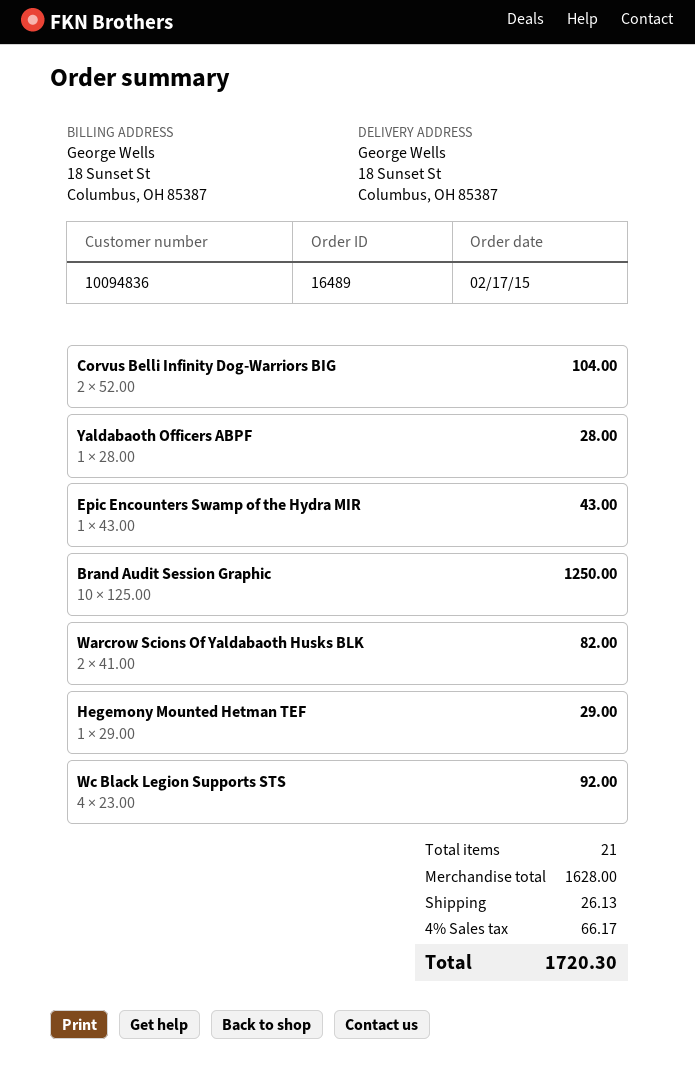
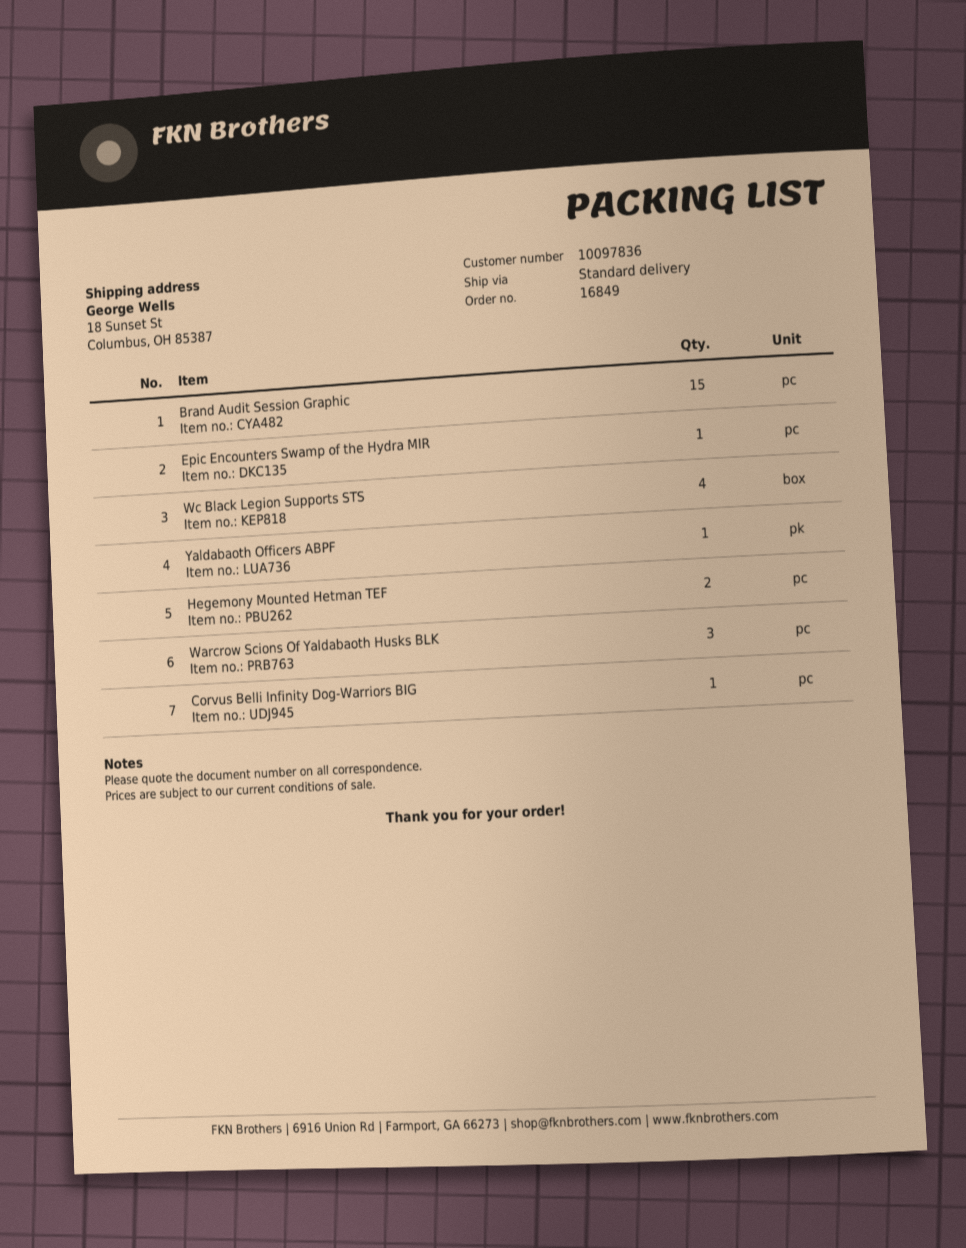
order number: 16489 -> 16849
customer number: 10094836 -> 10097836
Corvus Belli Infinity Dog-Warriors BIG: 2 -> 1
Brand Audit Session Graphic: 10 -> 15
Warcrow Scions Of Yaldabaoth Husks BLK: 2 -> 3
Hegemony Mounted Hetman TEF: 1 -> 2

